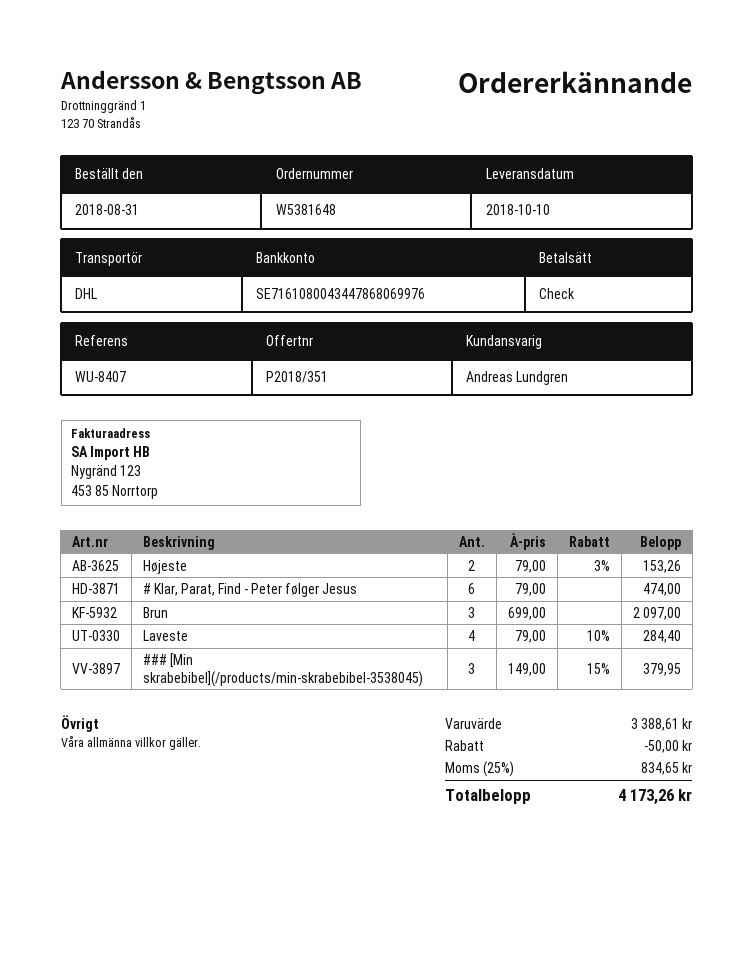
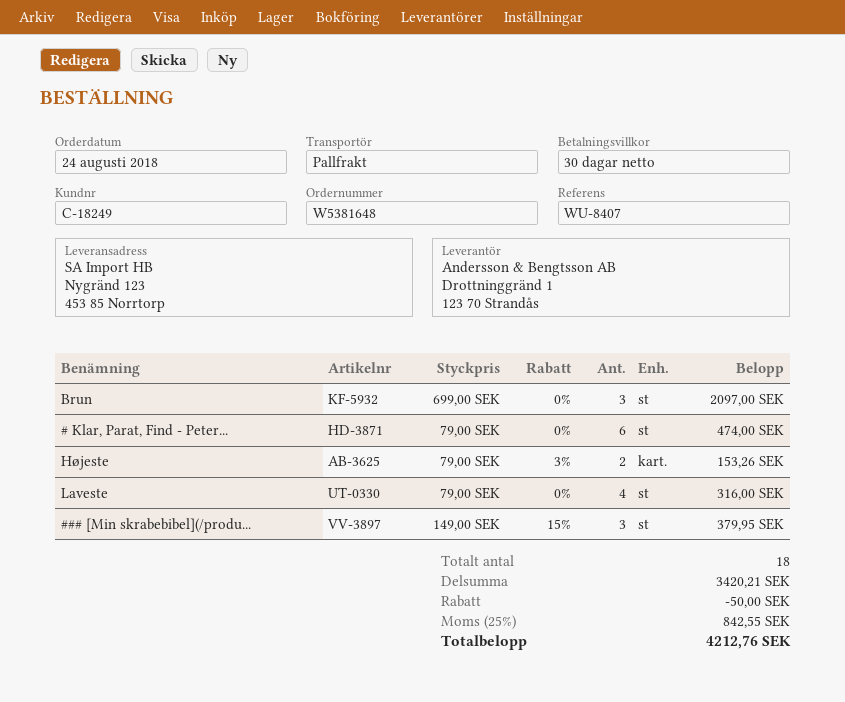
order date: 2018-08-31 -> 2018-08-24
shipping method: DHL -> pallet freight
Laveste: 4 x 79.00 - 10% = 284.40 -> 4 x 79.00 = 316.00
subtotal: 3388.61 -> 3420.21
tax: 25% = 834.65 -> 25% = 842.55
total: 4173.26 -> 4212.76

